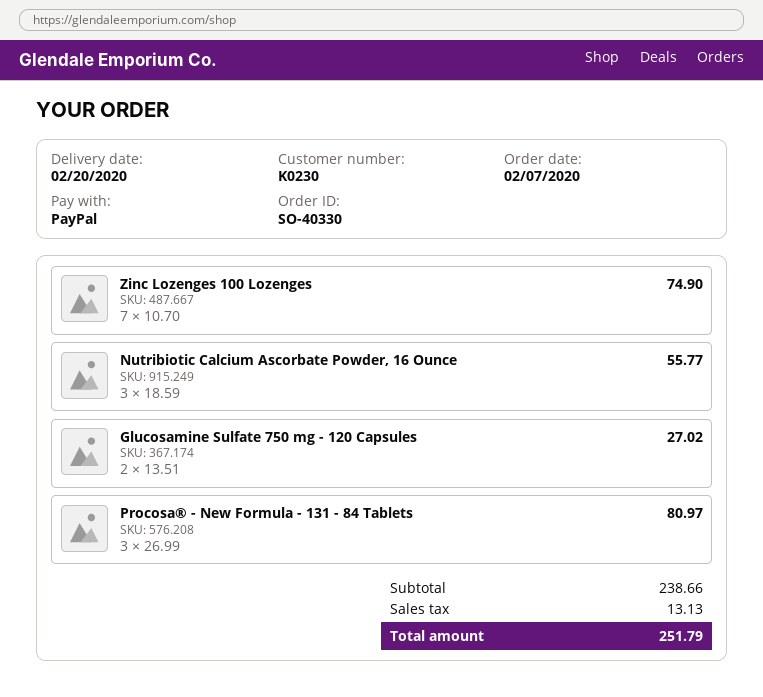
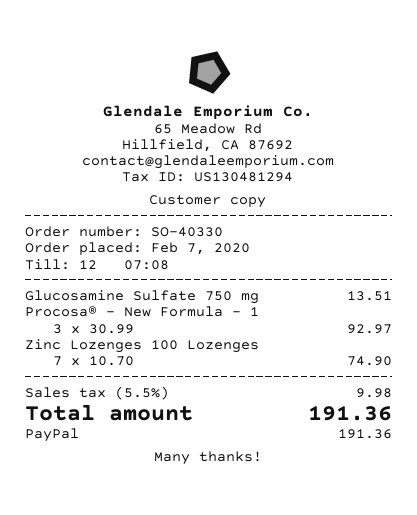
Nutribiotic Calcium Ascorbate Powder, 16 Ounce: 3 x 18.59 = 55.77 -> none
Glucosamine Sulfate 750 mg - 120 Capsules: 2 x 13.51 = 27.02 -> 1 x 13.51 = 13.51
Procosa® - New Formula - 131 - 84 Tablets: 3 x 26.99 = 80.97 -> 3 x 30.99 = 92.97
tax: 13.13 -> 9.98
total: 251.79 -> 191.36

